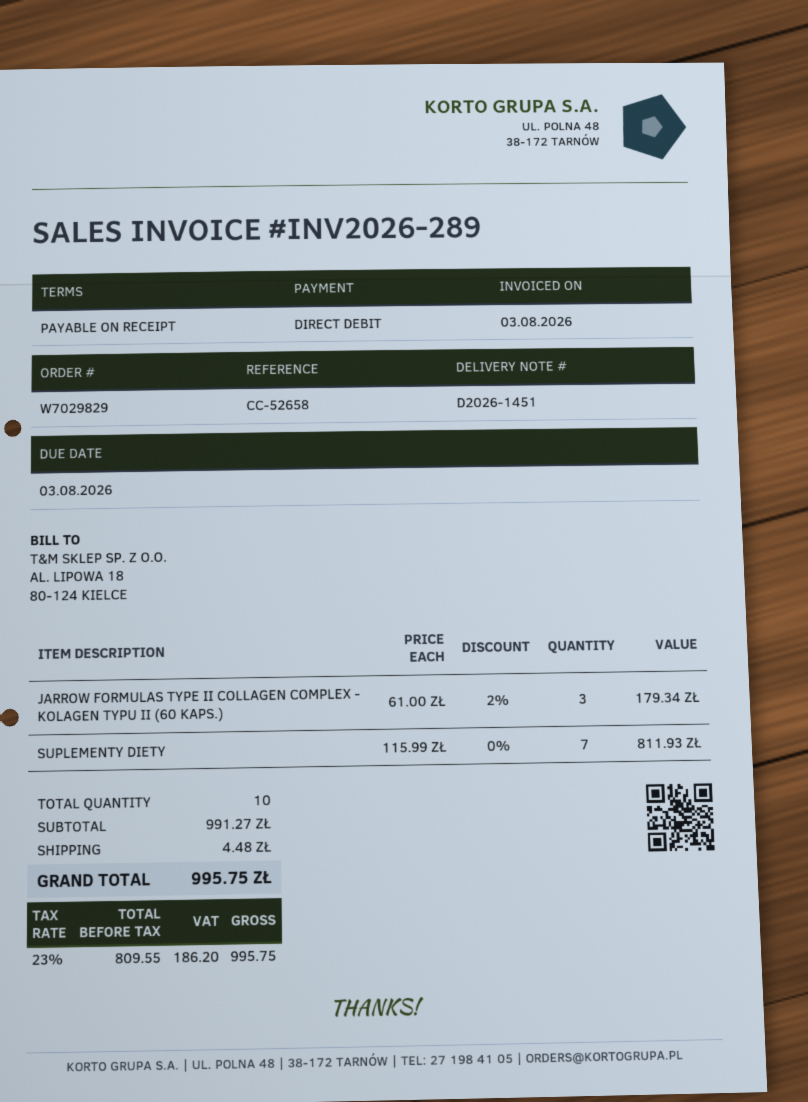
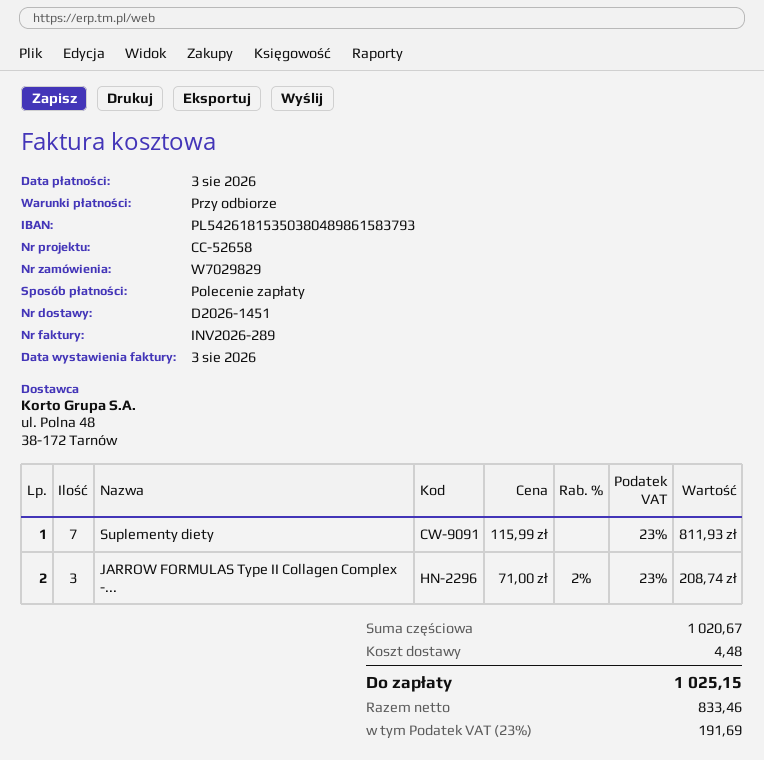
JARROW FORMULAS TYPE II COLLAGEN COMPLEX - KOLAGEN TYPU II (60 KAPS.): 3 x 61.00 - 2% = 179.34 -> 3 x 71.00 - 2% = 208.74
subtotal: 991.27 -> 1020.67
net: 809.55 -> 833.46
tax: 23% = 186.20 -> 23% = 191.69
total: 995.75 -> 1025.15

